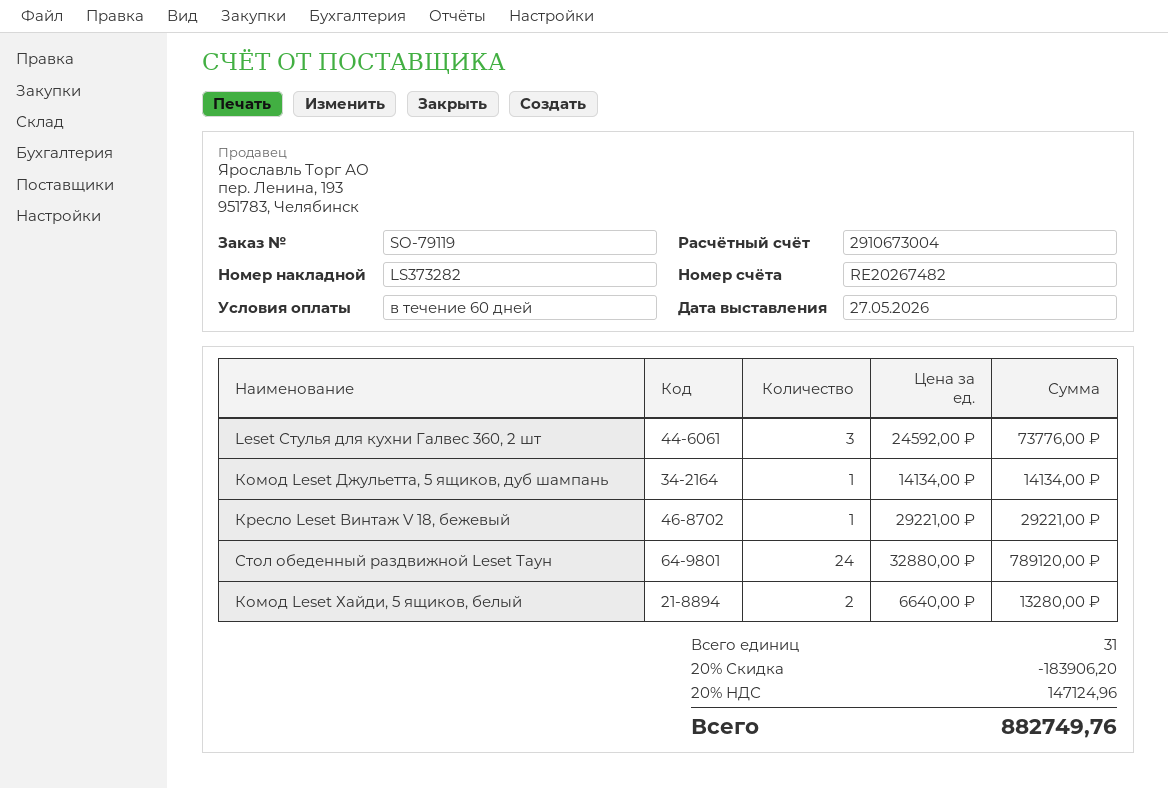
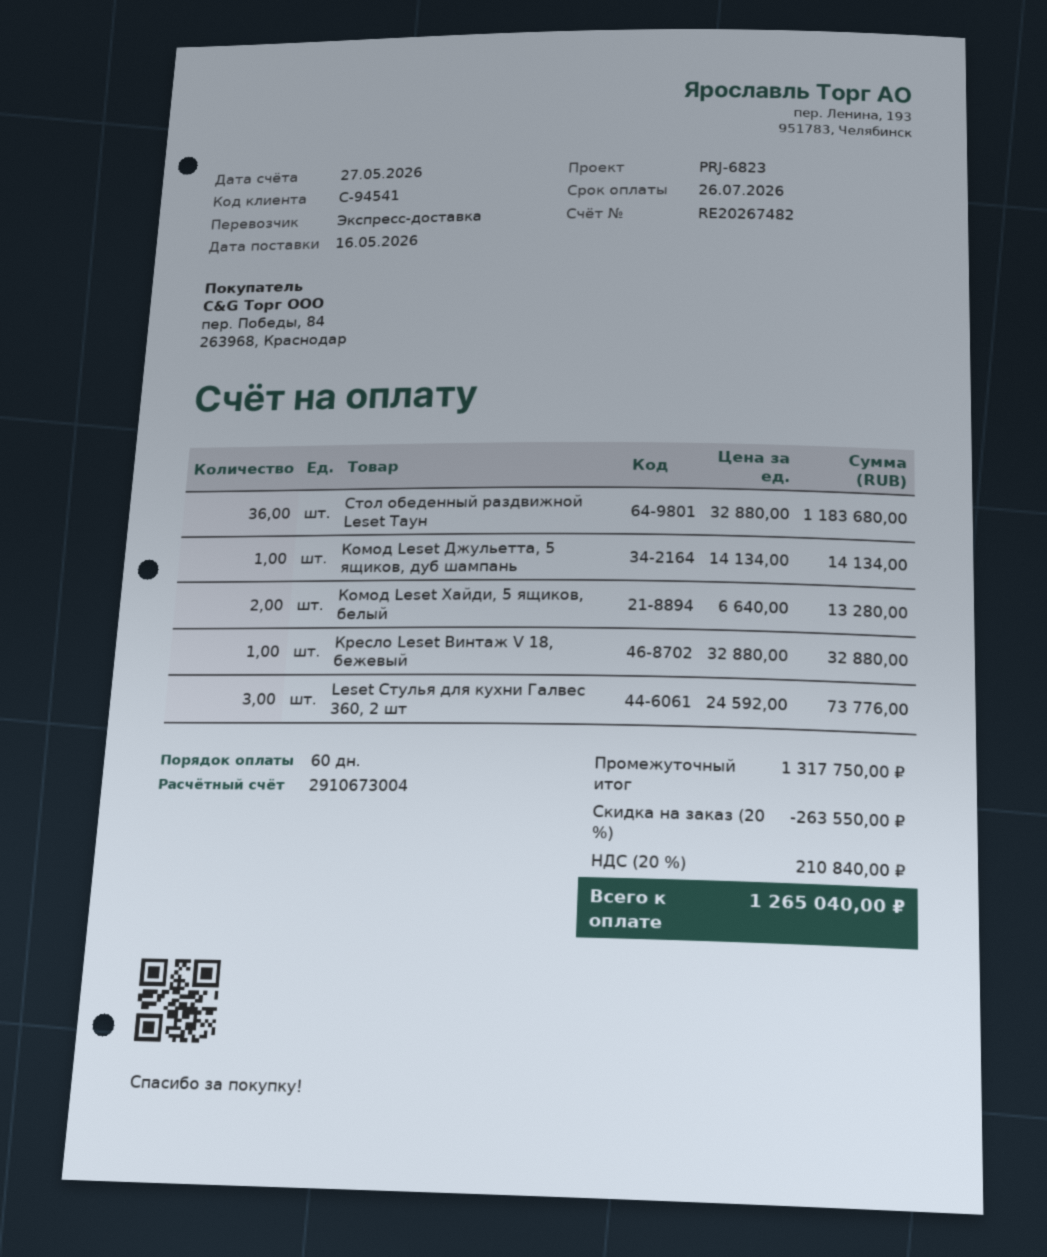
Кресло Leset Винтаж V 18, бежевый: 1 x 29221.00 = 29221.00 -> 1 x 32880.00 = 32880.00
Стол обеденный раздвижной Leset Таун: 24 x 32880.00 = 789120.00 -> 36 x 32880.00 = 1183680.00
discount: 20% = 183906.20 -> 20% = 263550.00
tax: 20% = 147124.96 -> 20% = 210840.00
total: 882749.76 -> 1265040.00

